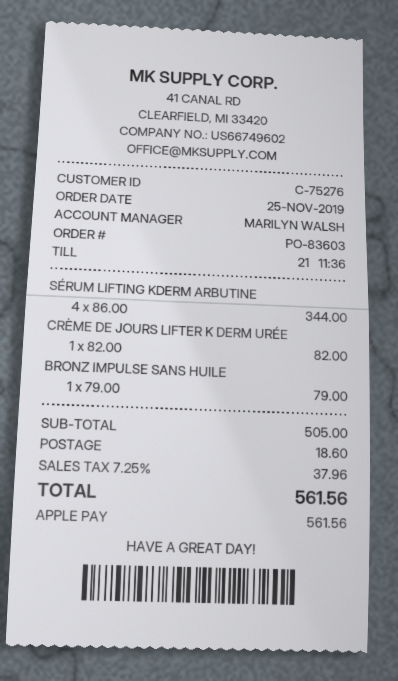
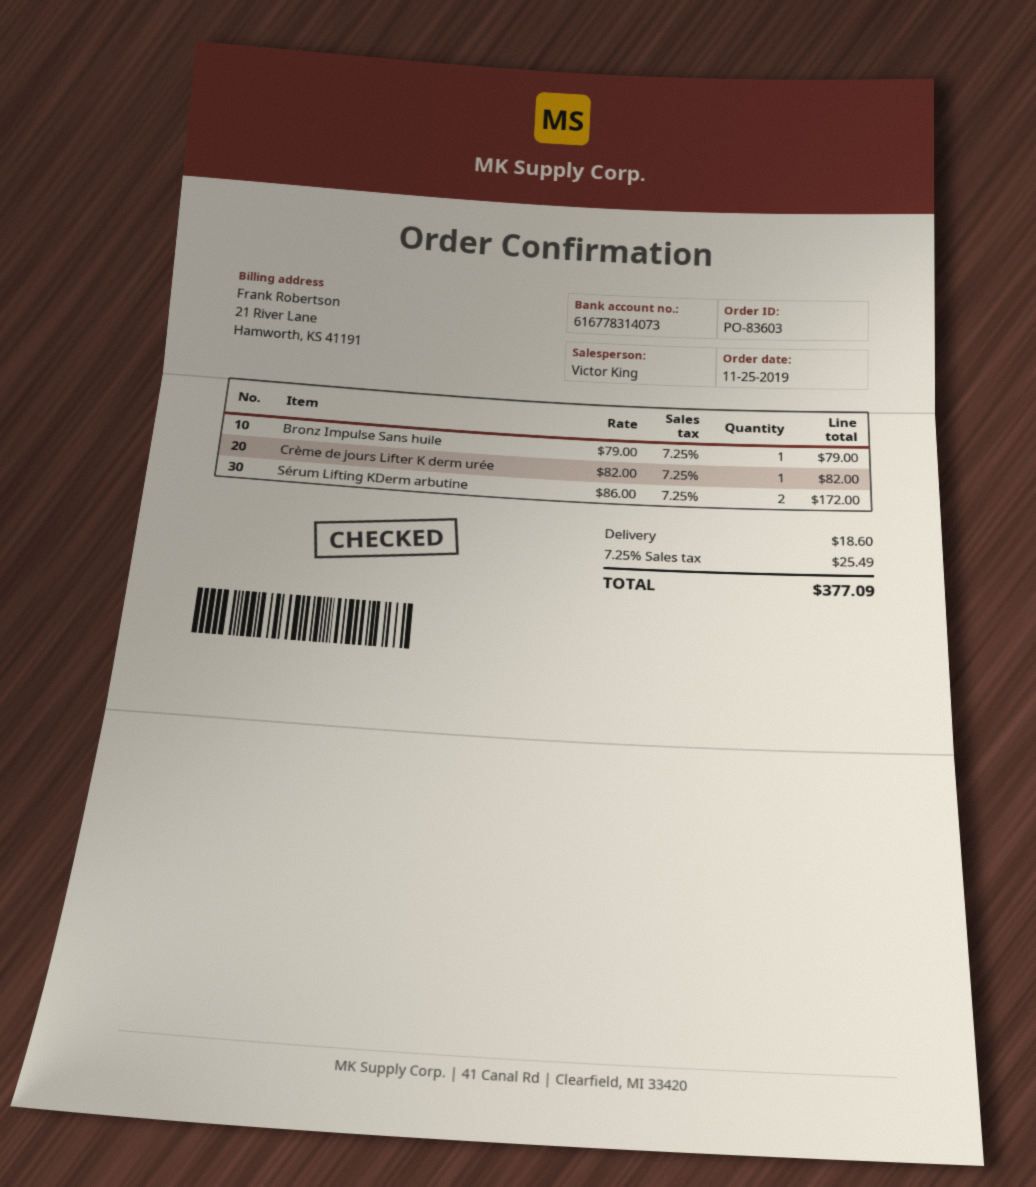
sales rep: MARILYN WALSH -> Victor King
SÉRUM LIFTING KDERM ARBUTINE: 4 x 86.00 = 344.00 -> 2 x 86.00 = 172.00
tax: 7.25% = 37.96 -> 7.25% = 25.49
total: 561.56 -> 377.09

